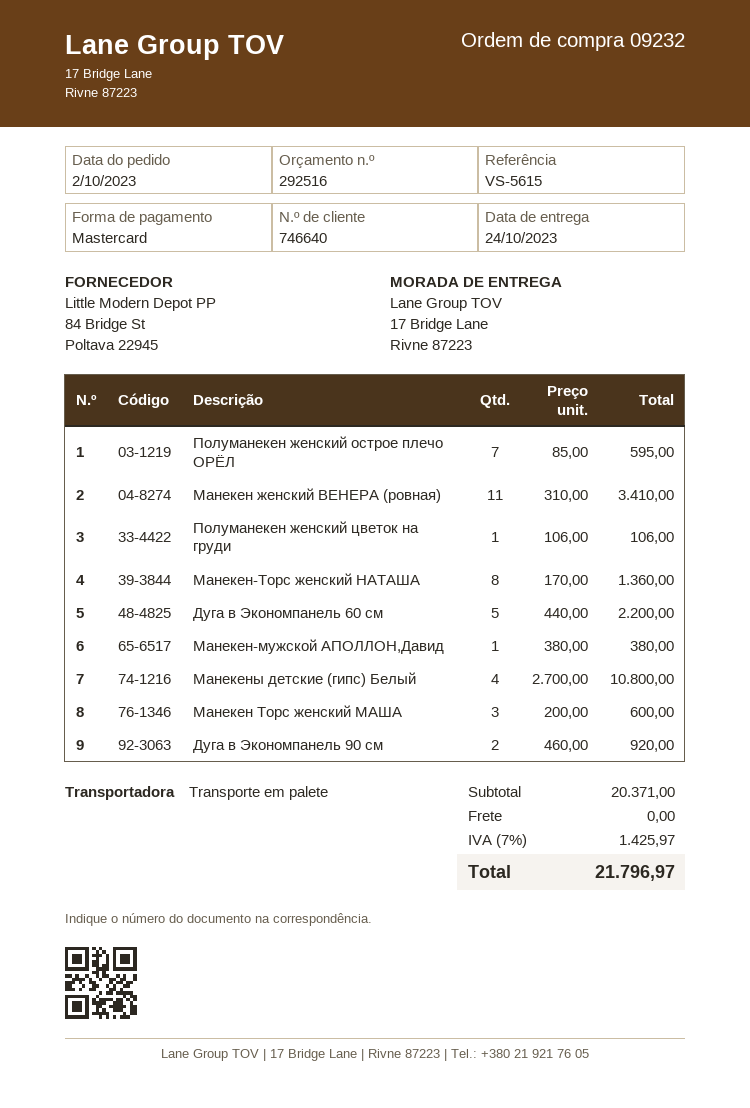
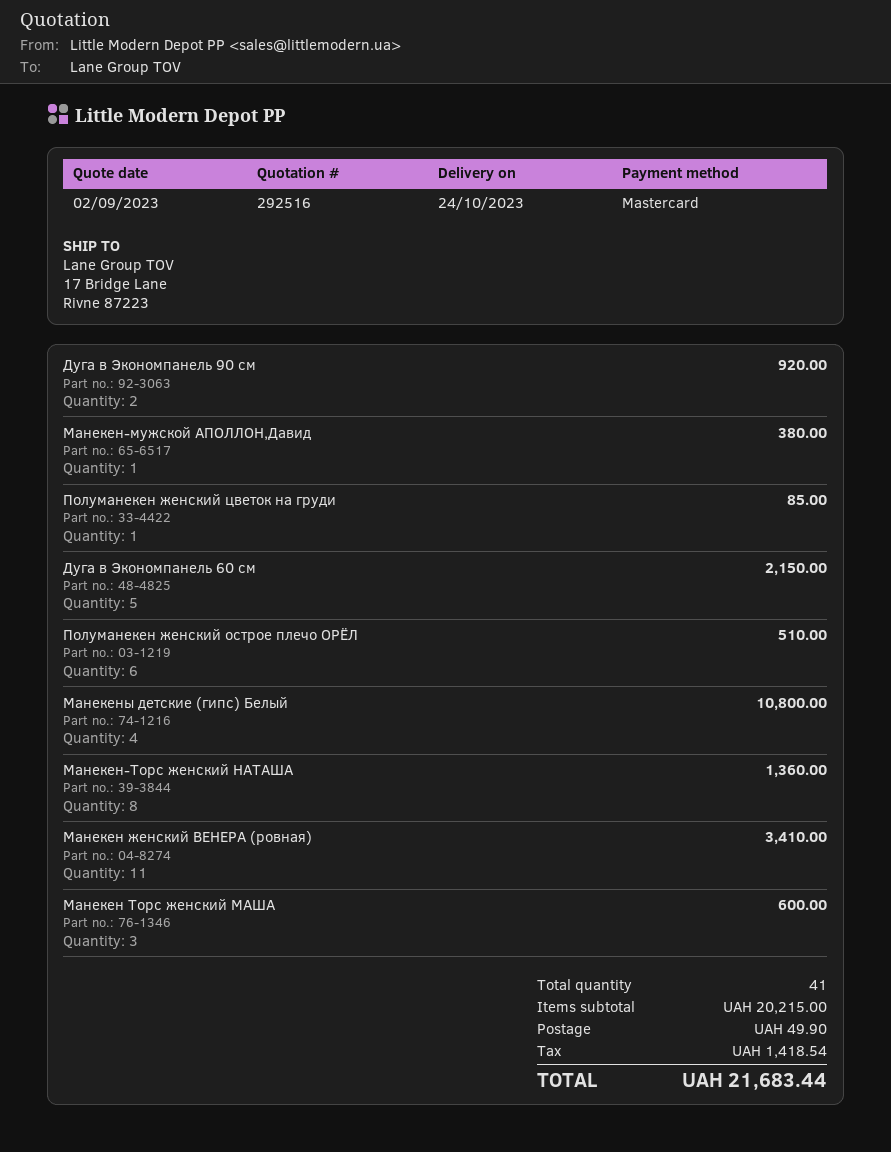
Полуманекен женский острое плечо ОРЁЛ: 7 for 595.00 -> 6 for 510.00
Полуманекен женский цветок на груди: 1 for 106.00 -> 1 for 85.00
Дуга в Экономпанель 60 см: 5 for 2200.00 -> 5 for 2150.00
subtotal: 20371.00 -> 20215.00
shipping: 0.00 -> 49.90
tax: 1425.97 -> 1418.54
total: 21796.97 -> 21683.44

